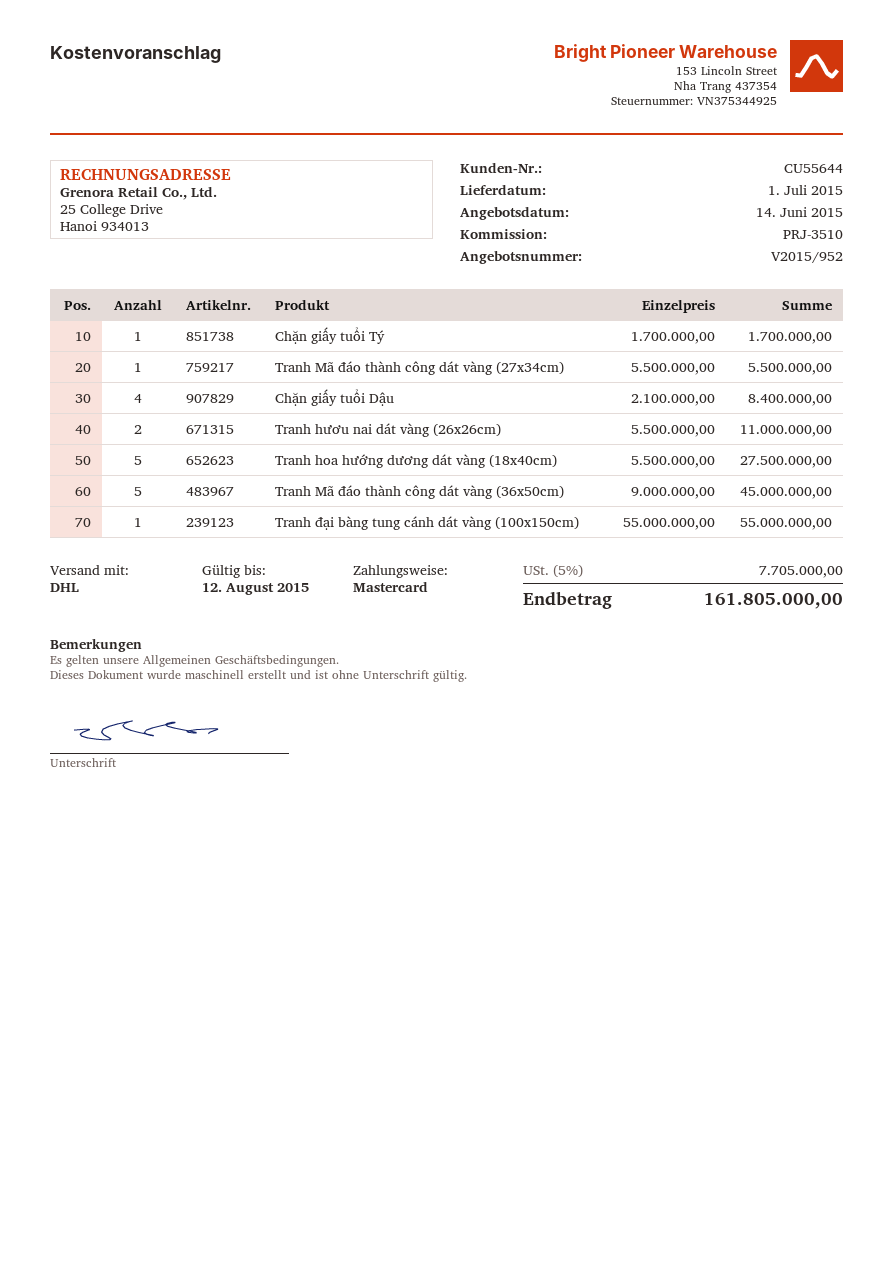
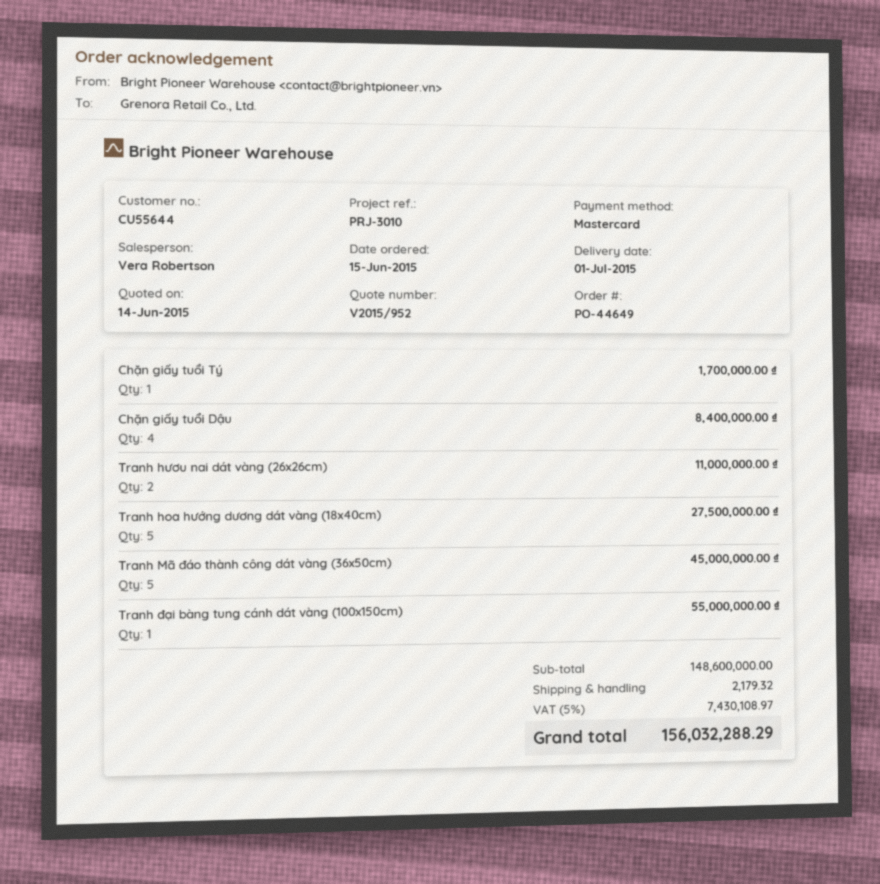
reference: PRJ-3510 -> PRJ-3010
Tranh Mã đáo thành công dát vàng (27x34cm): 1 for 5500000.00 -> none
shipping: none -> 2179.32
tax: 5% = 7705000.00 -> 5% = 7430108.97
total: 161805000.00 -> 156032288.29

